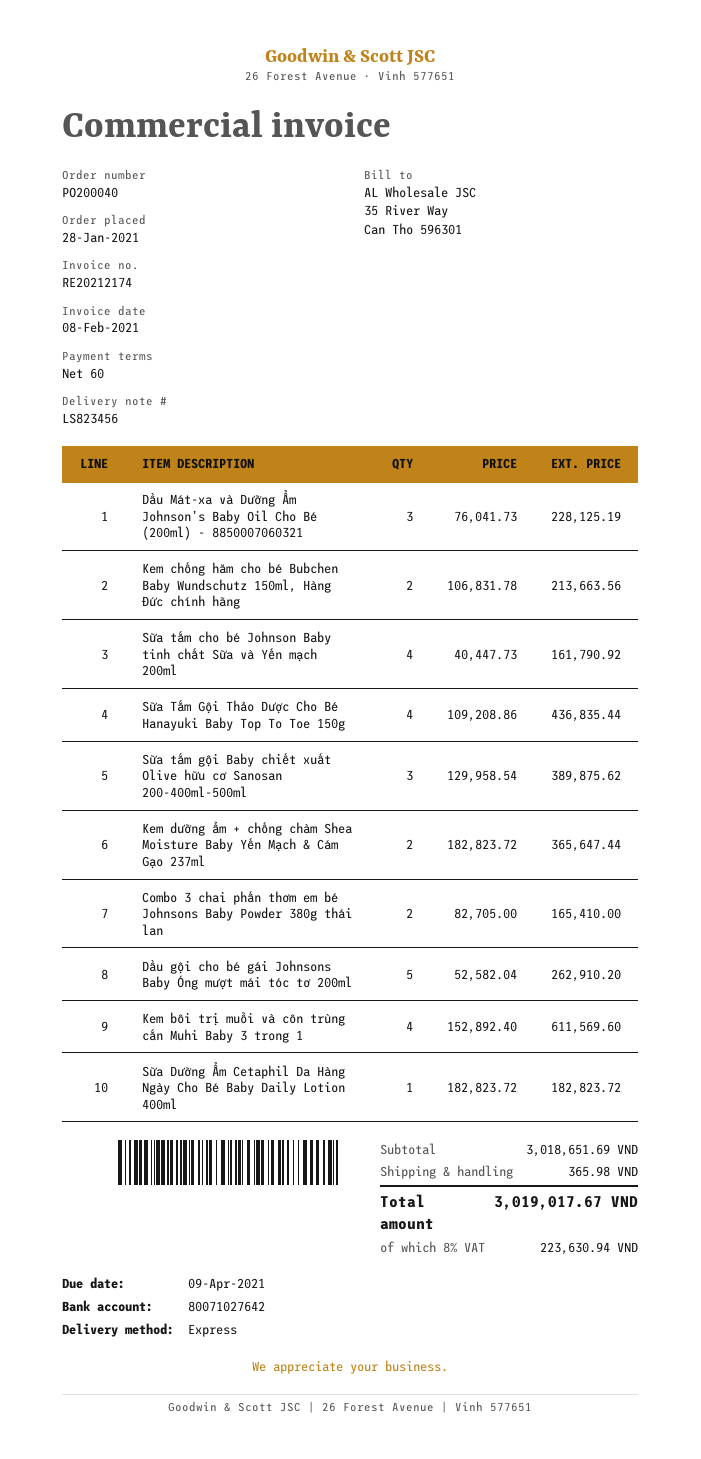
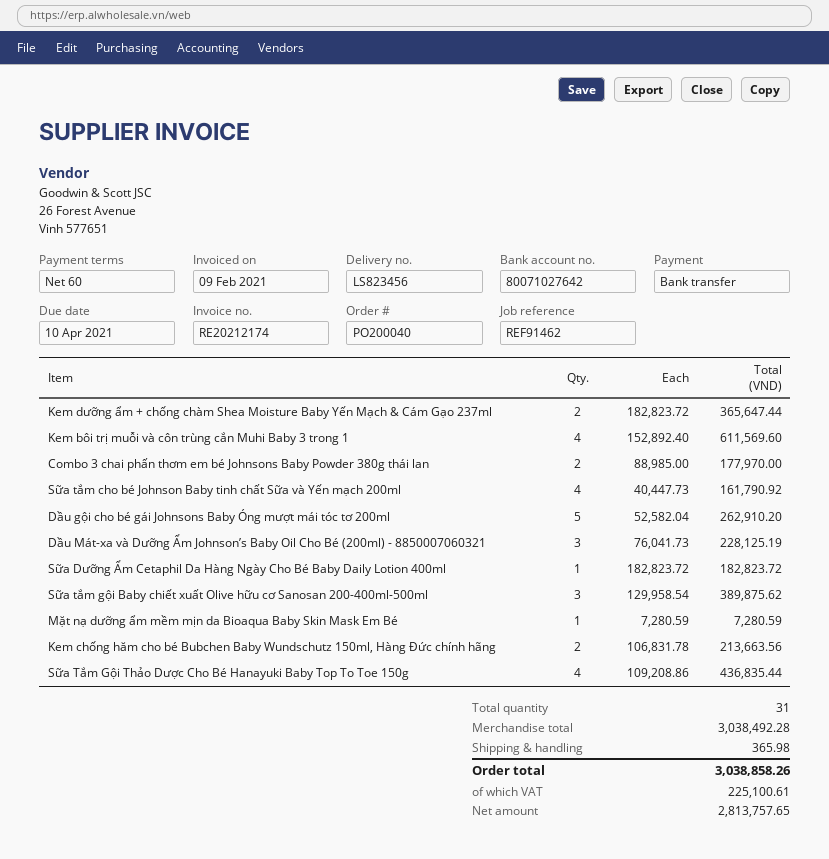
invoice date: 2021-02-08 -> 2021-02-09
due date: 2021-04-09 -> 2021-04-10
Combo 3 chai phấn thơm em bé Johnsons Baby Powder 380g thái lan: 2 x 82705.00 = 165410.00 -> 2 x 88985.00 = 177970.00
Mặt nạ dưỡng ẩm mềm mịn da Bioaqua Baby Skin Mask Em Bé: none -> 1 x 7280.59 = 7280.59
subtotal: 3018651.69 -> 3038492.28
tax: 223630.94 -> 225100.61
total: 3019017.67 -> 3038858.26

